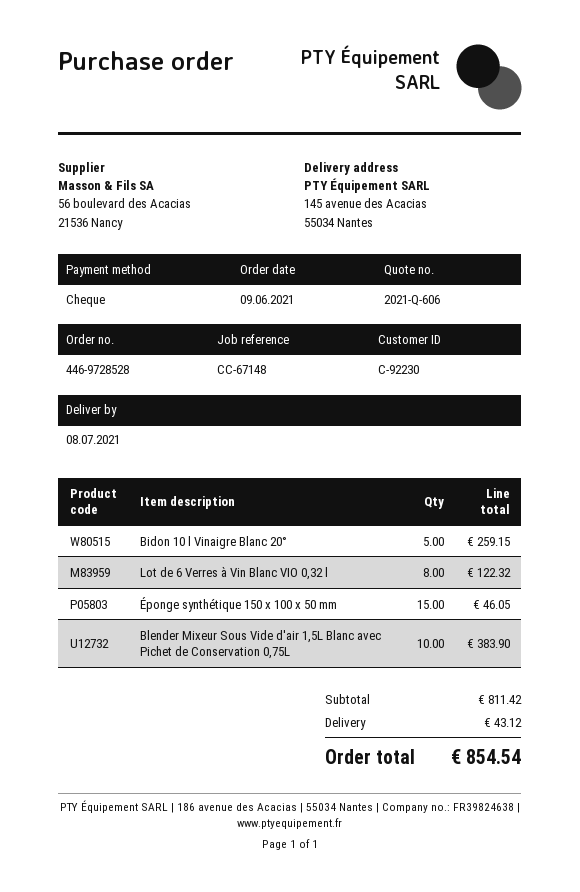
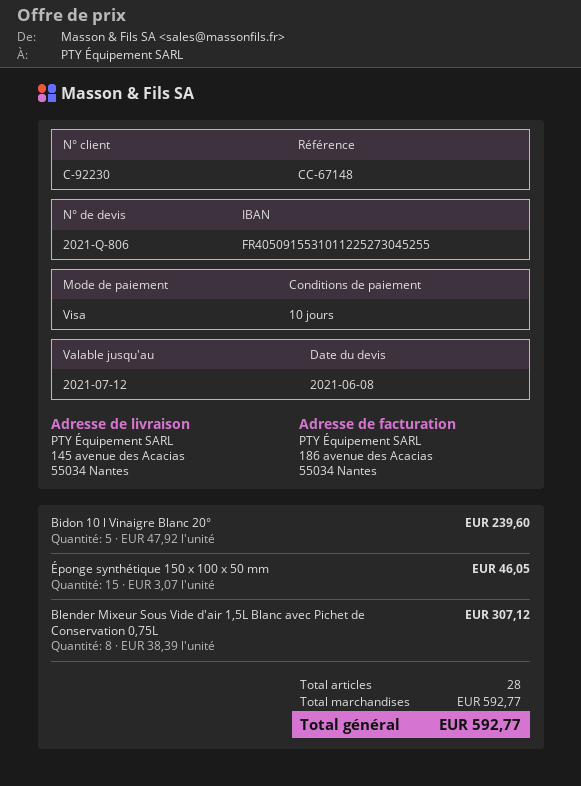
quote number: 2021-Q-606 -> 2021-Q-806
payment method: cheque -> Visa
Bidon 10 l Vinaigre Blanc 20°: 5 for 259.15 -> 5 for 239.60
Lot de 6 Verres à Vin Blanc VIO 0,32 l: 8 for 122.32 -> none
Blender Mixeur Sous Vide d'air 1,5L Blanc avec Pichet de Conservation 0,75L: 10 for 383.90 -> 8 for 307.12
subtotal: 811.42 -> 592.77
shipping: 43.12 -> none
total: 854.54 -> 592.77

